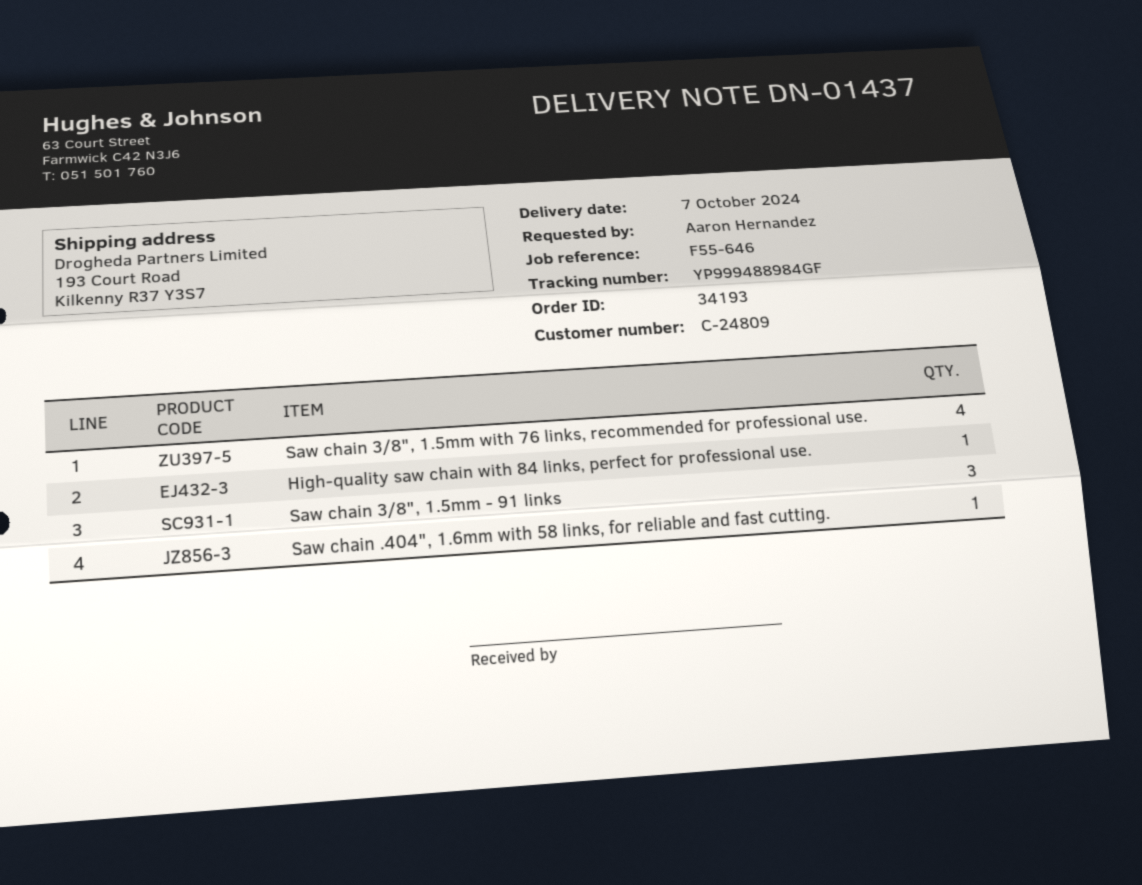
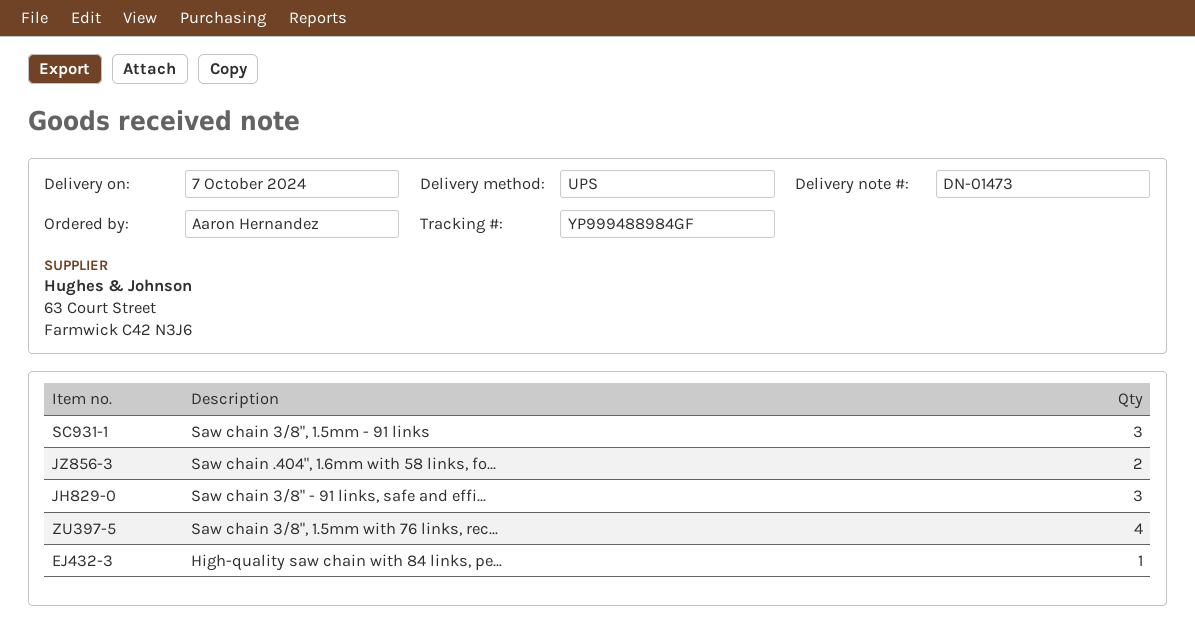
delivery note number: DN-01437 -> DN-01473
Saw chain .404", 1.6mm with 58 links, for reliable and fast cutting.: 1 -> 2
Saw chain 3/8" - 91 links, safe and effi...: none -> 3

